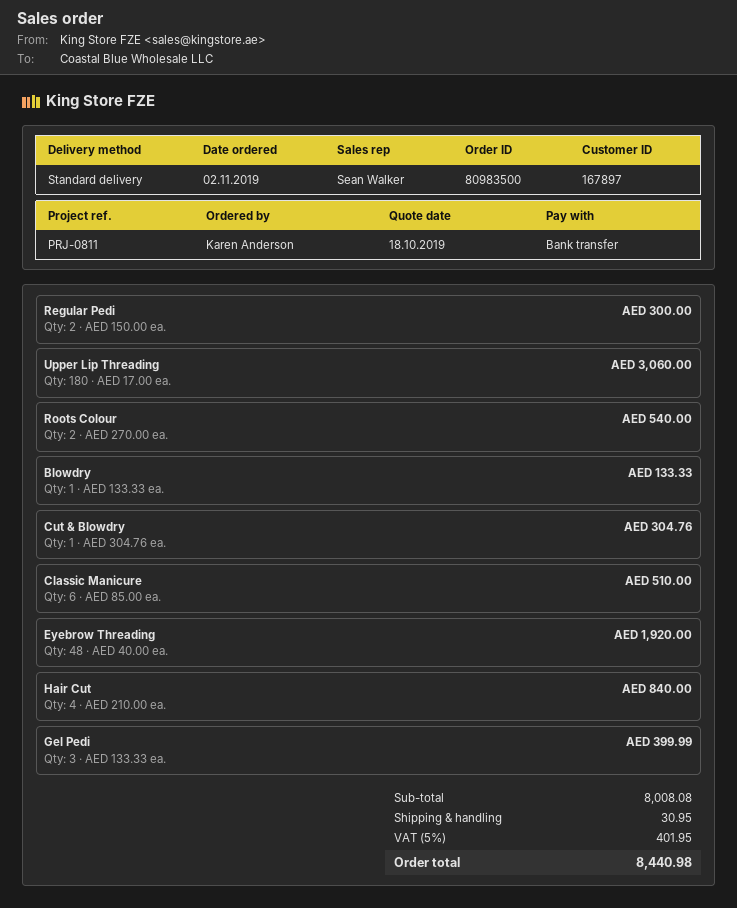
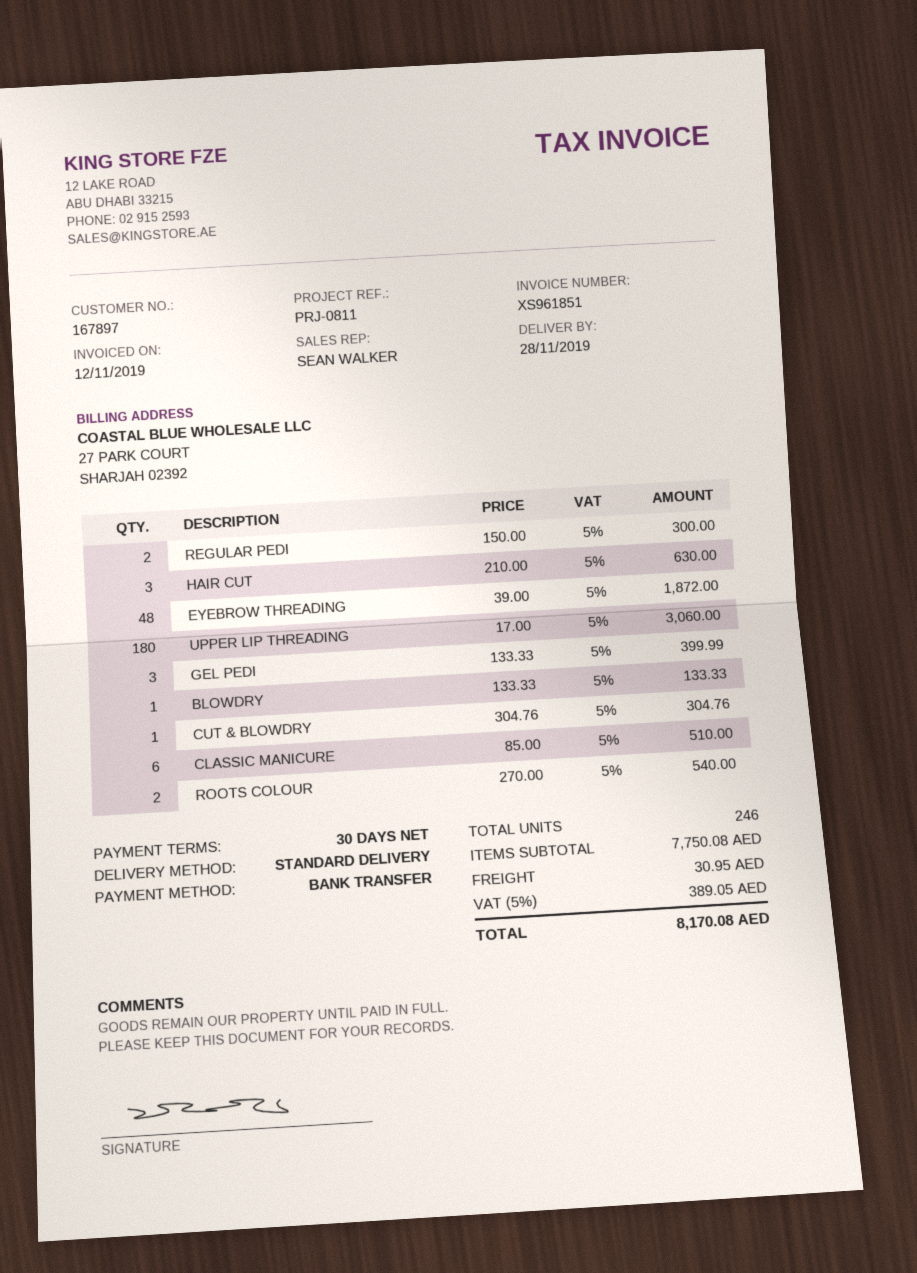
Eyebrow Threading: 48 x 40.00 = 1920.00 -> 48 x 39.00 = 1872.00
Hair Cut: 4 x 210.00 = 840.00 -> 3 x 210.00 = 630.00
subtotal: 8008.08 -> 7750.08
tax: 5% = 401.95 -> 5% = 389.05
total: 8440.98 -> 8170.08

